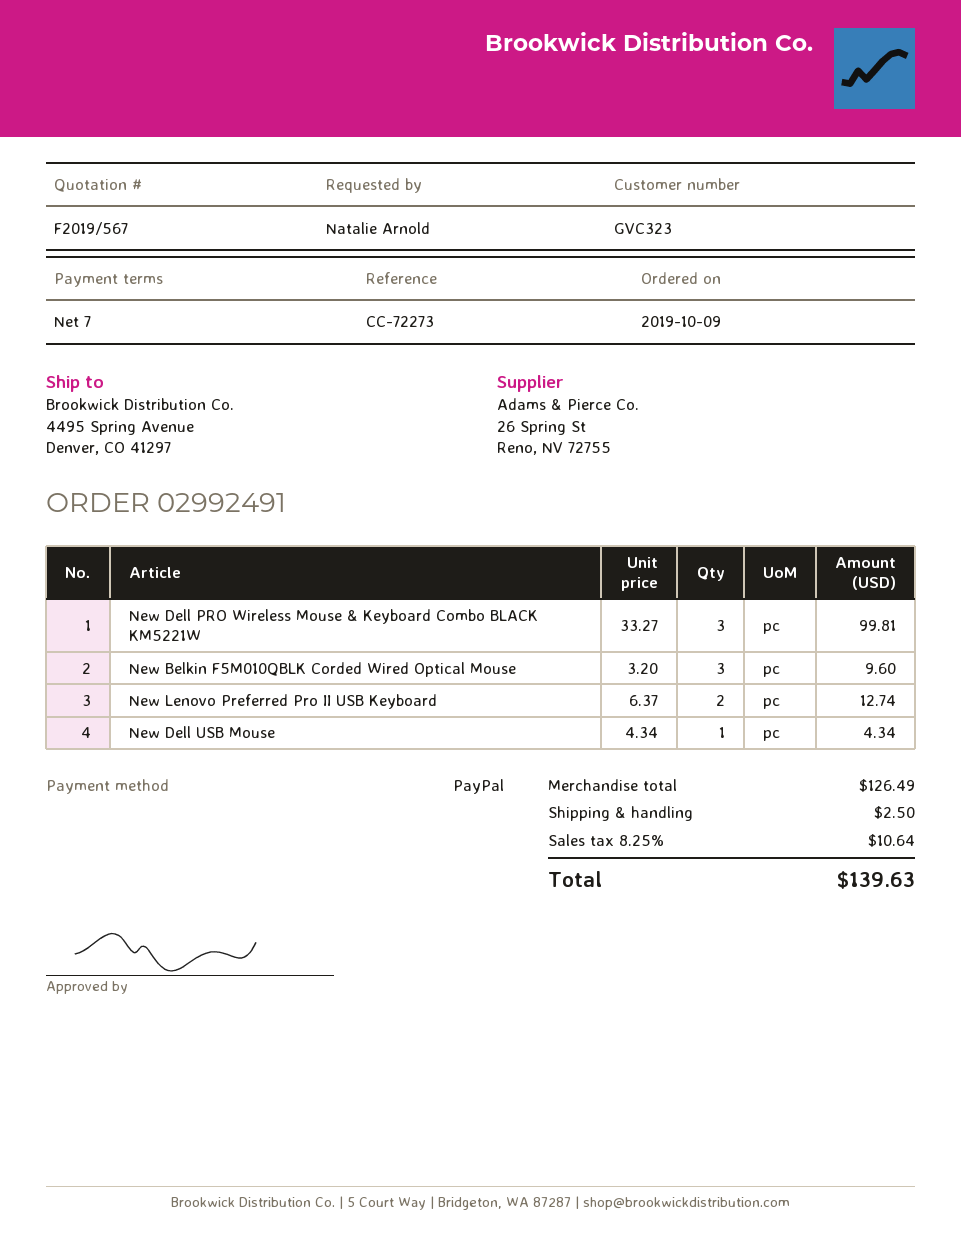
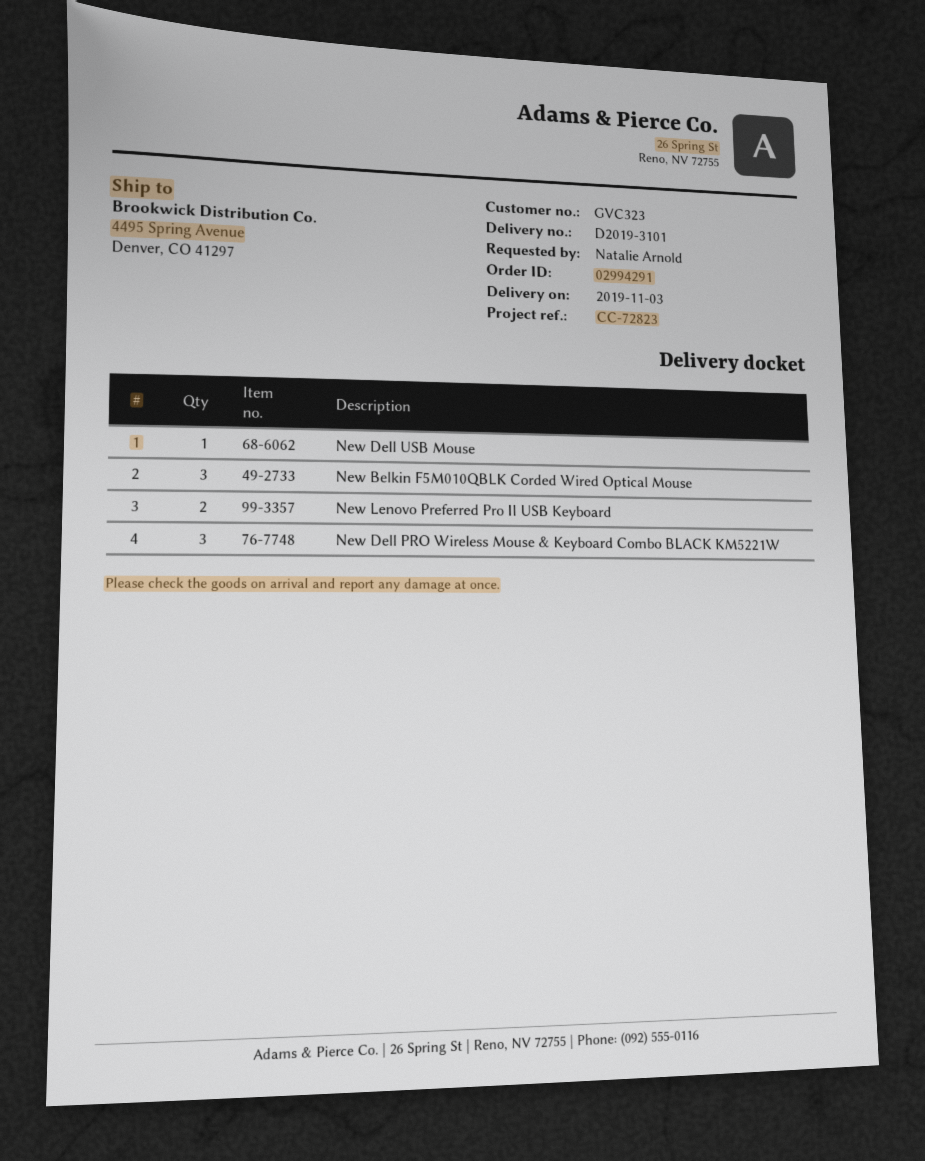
order number: 02992491 -> 02994291
reference: CC-72273 -> CC-72823

